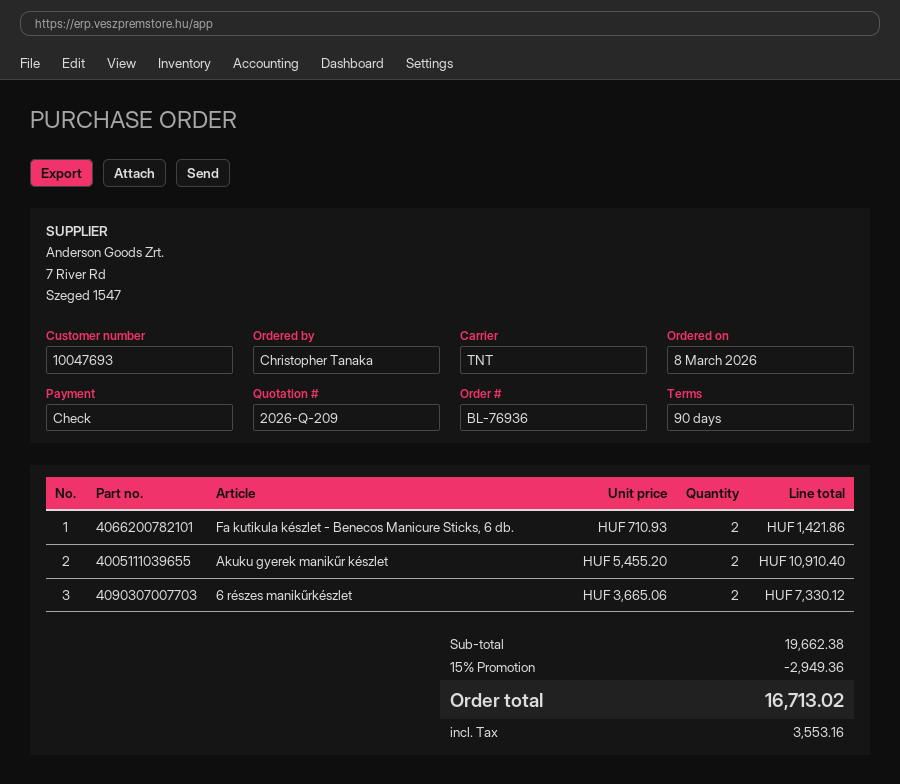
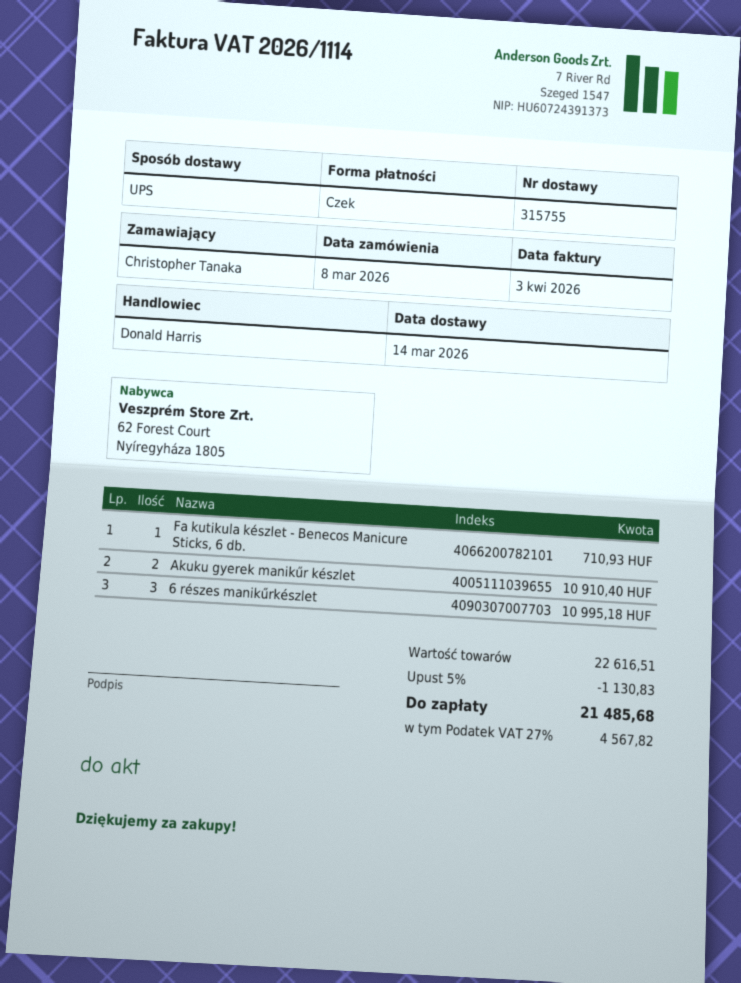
shipping method: TNT -> UPS
Fa kutikula készlet - Benecos Manicure Sticks, 6 db.: 2 for 1421.86 -> 1 for 710.93
6 részes manikűrkészlet: 2 for 7330.12 -> 3 for 10995.18
subtotal: 19662.38 -> 22616.51
discount: 15% = 2949.36 -> 5% = 1130.83
tax: 3553.16 -> 4567.82
total: 16713.02 -> 21485.68

